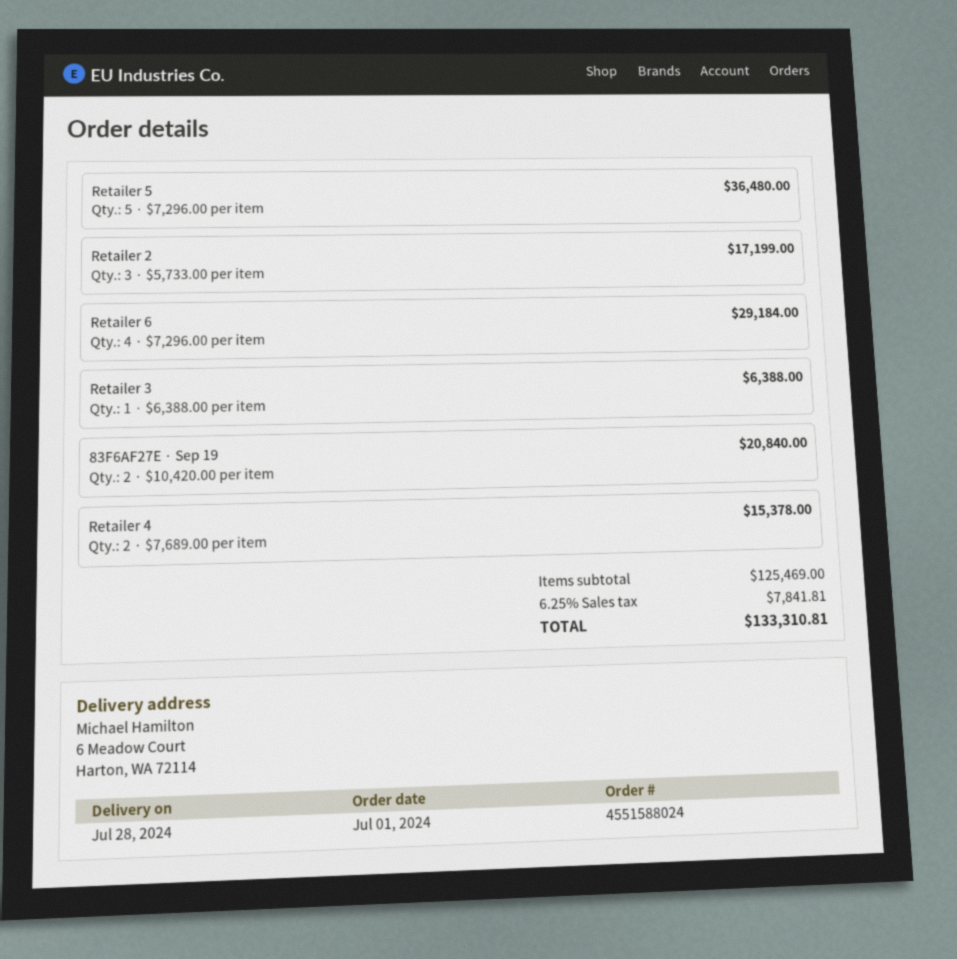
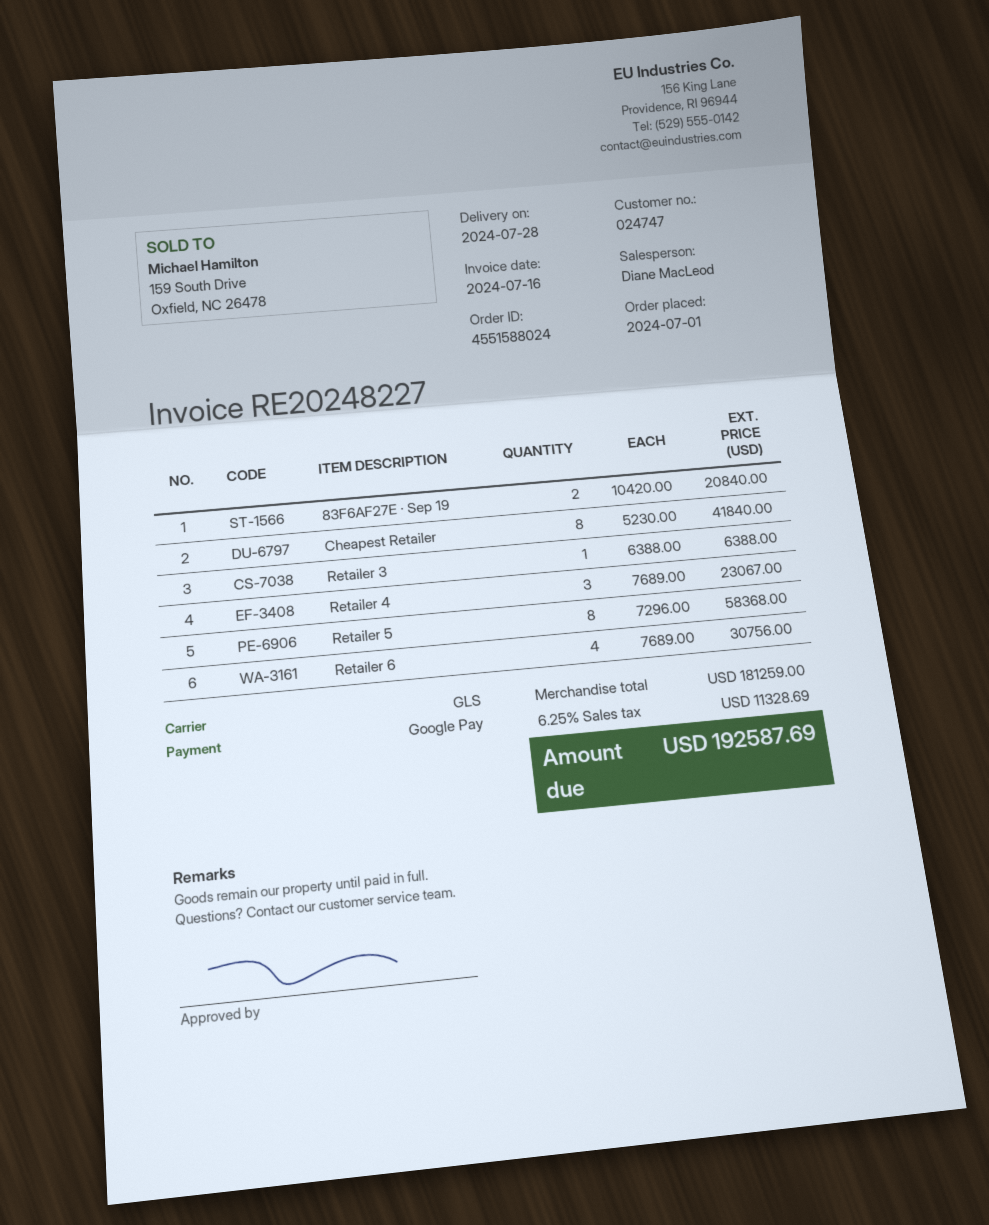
Retailer 5: 5 x 7296.00 = 36480.00 -> 8 x 7296.00 = 58368.00
Retailer 2: 3 x 5733.00 = 17199.00 -> none
Retailer 6: 4 x 7296.00 = 29184.00 -> 4 x 7689.00 = 30756.00
Retailer 4: 2 x 7689.00 = 15378.00 -> 3 x 7689.00 = 23067.00
Cheapest Retailer: none -> 8 x 5230.00 = 41840.00
subtotal: 125469.00 -> 181259.00
tax: 6.25% = 7841.81 -> 6.25% = 11328.69
total: 133310.81 -> 192587.69

